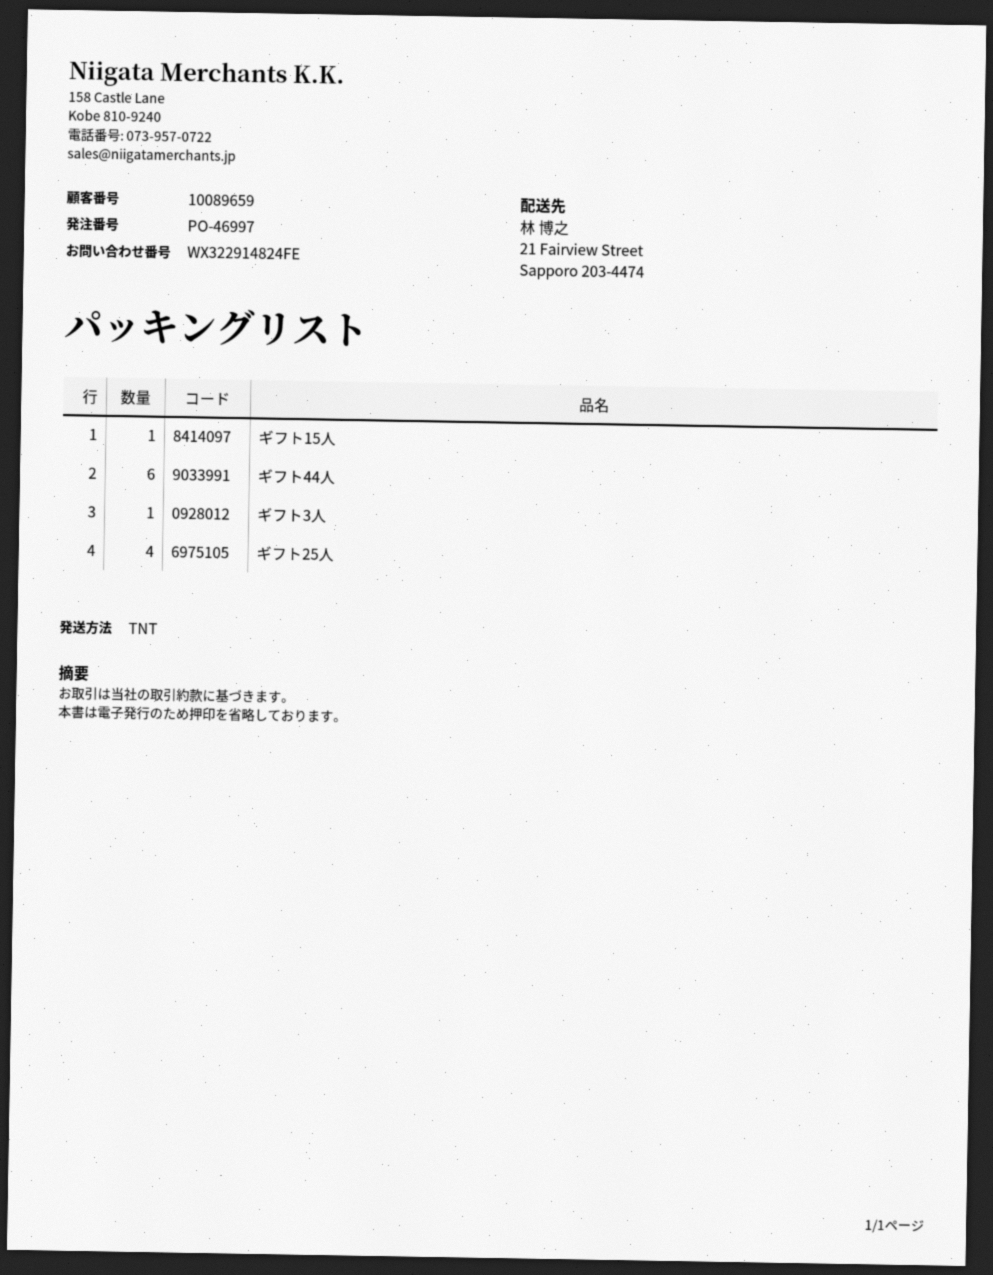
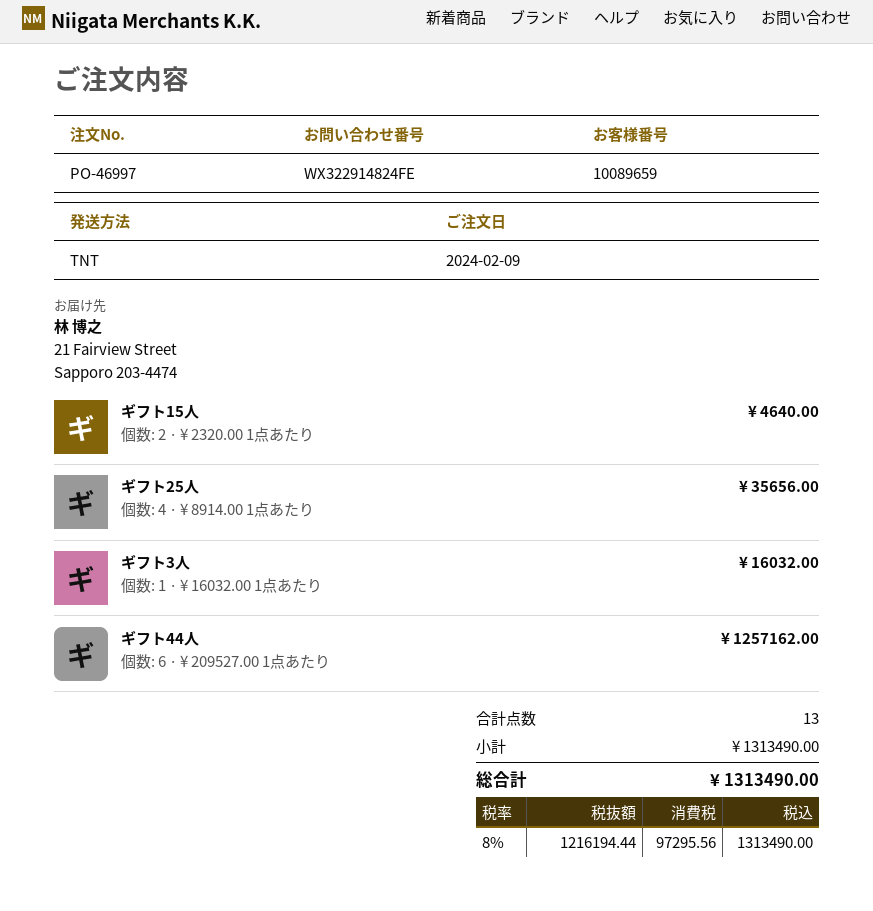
ギフト15人: 1 -> 2

